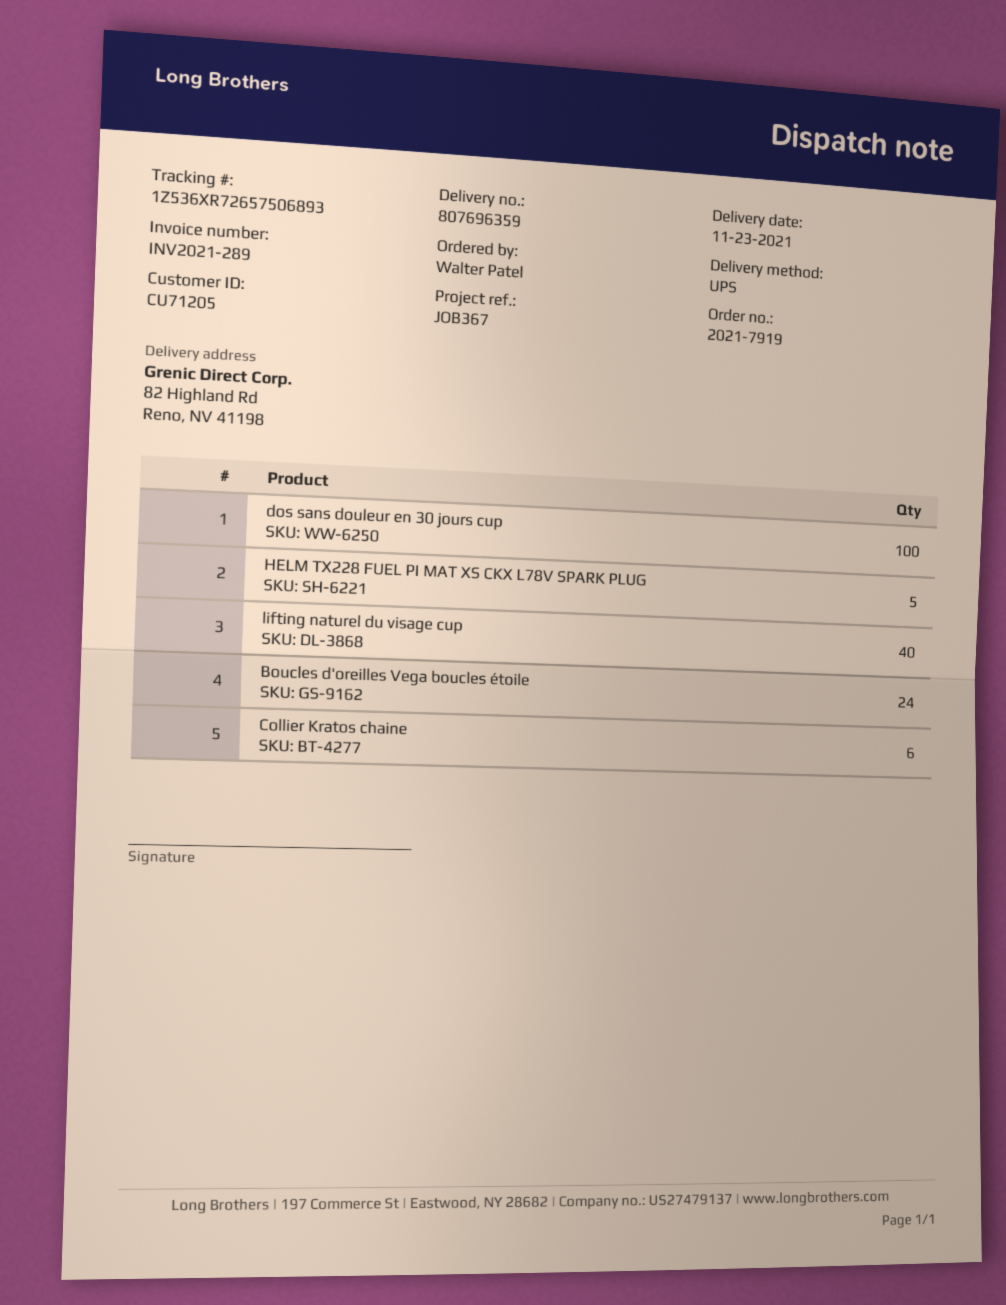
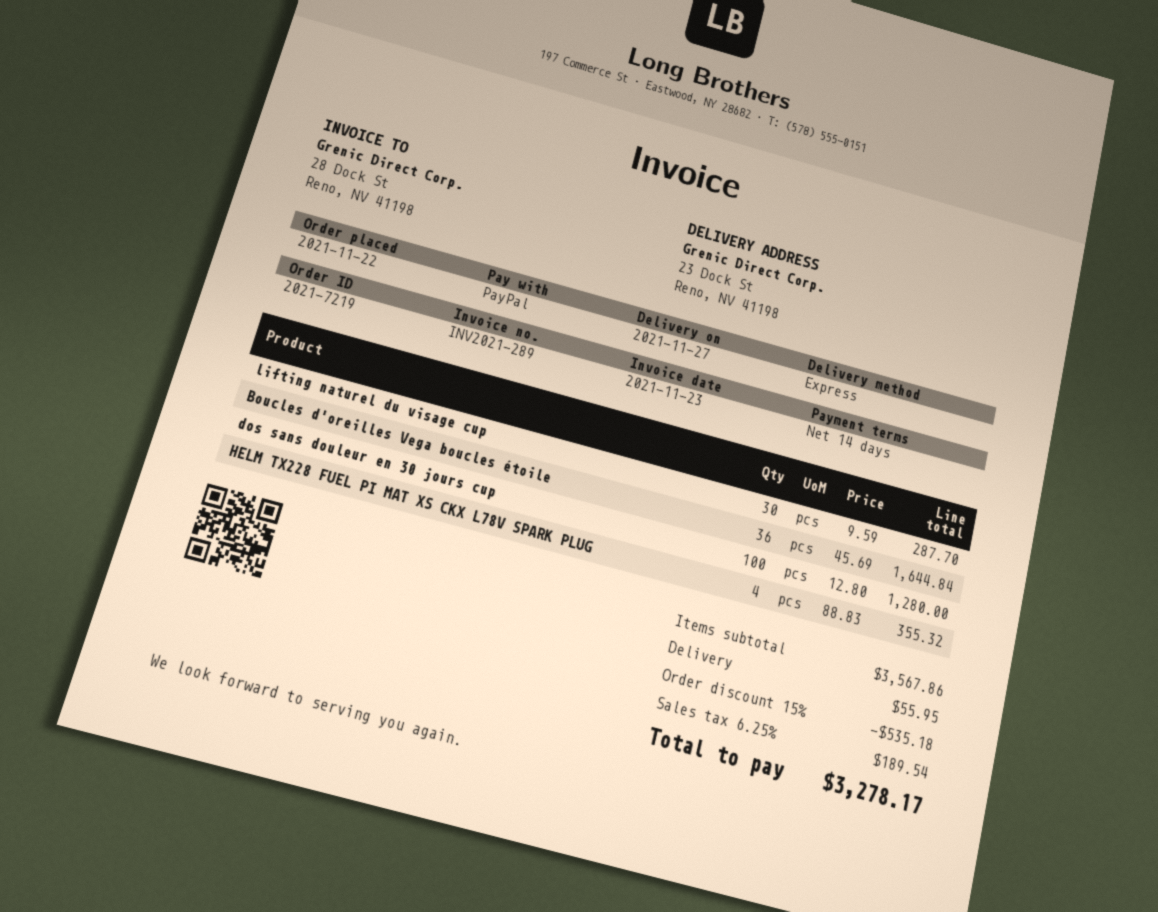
order number: 2021-7919 -> 2021-7219
delivery date: 2021-11-23 -> 2021-11-27
shipping method: UPS -> express
ship to: 82 Highland Rd, Reno, NV 41198 -> 23 Dock St, Reno, NV 41198
HELM TX228 FUEL PI MAT XS CKX L78V SPARK PLUG: 5 -> 4
lifting naturel du visage cup: 40 -> 30
Boucles d'oreilles Vega boucles étoile: 24 -> 36
Collier Kratos chaine: 6 -> none

